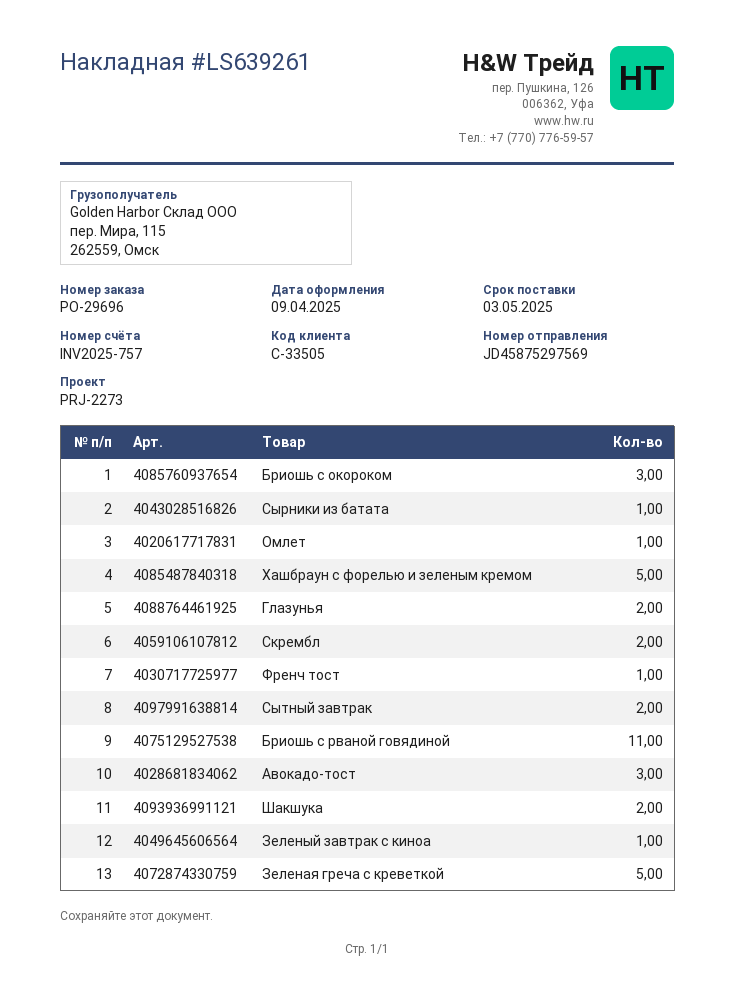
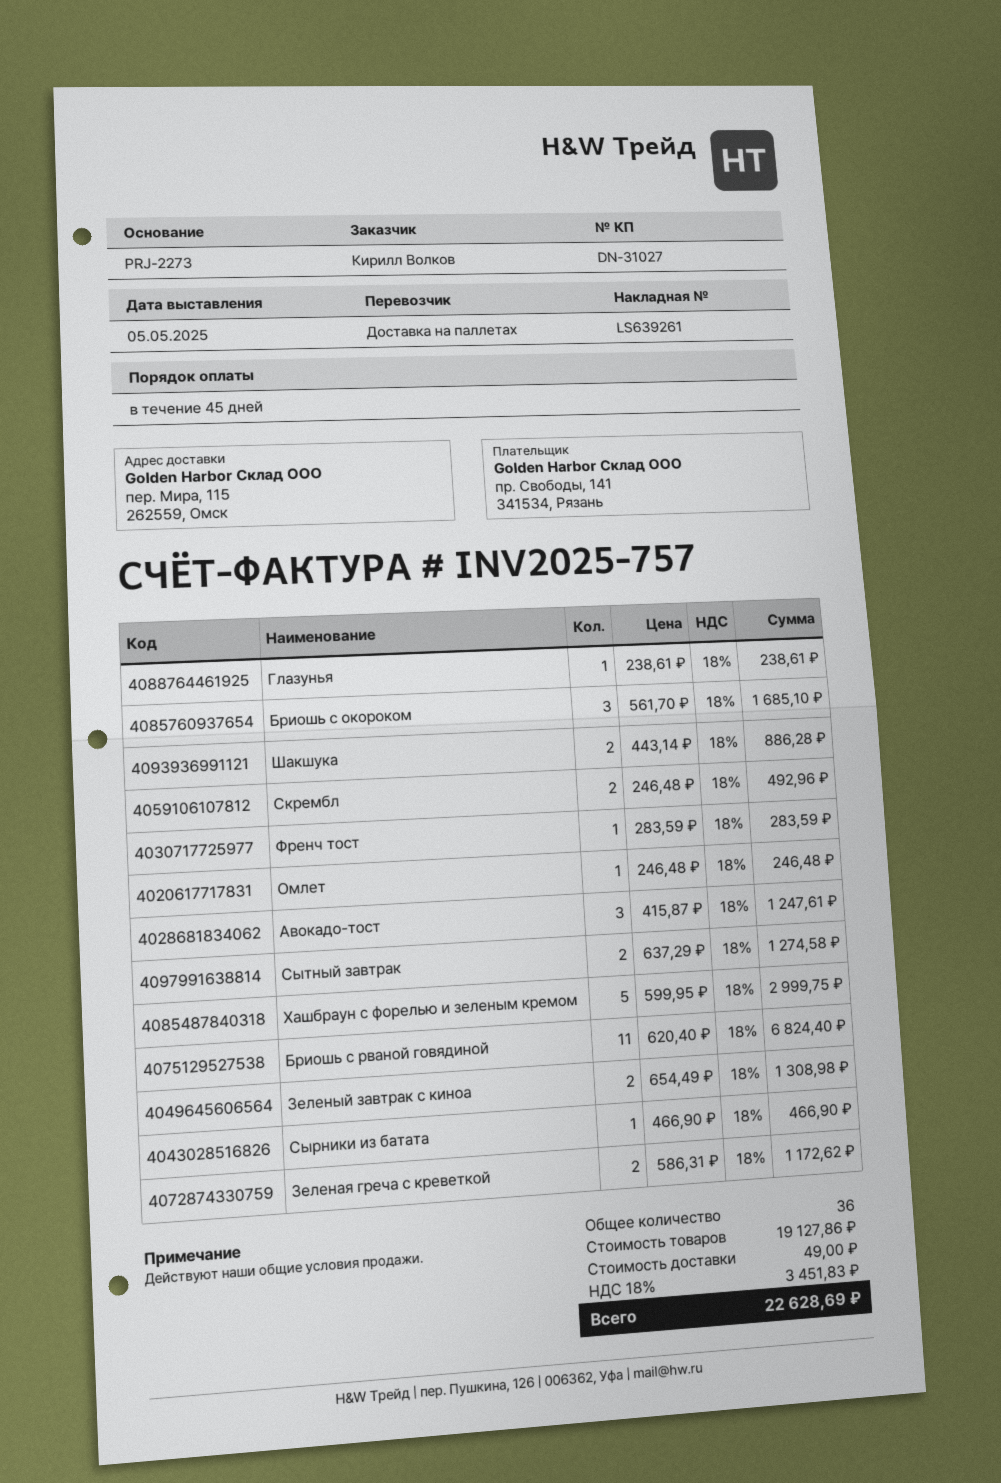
Глазунья: 2 -> 1
Зеленый завтрак с киноа: 1 -> 2
Зеленая греча с креветкой: 5 -> 2

